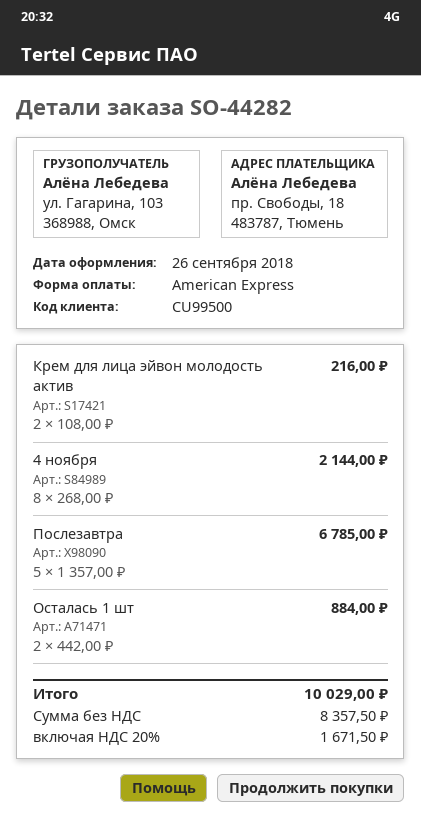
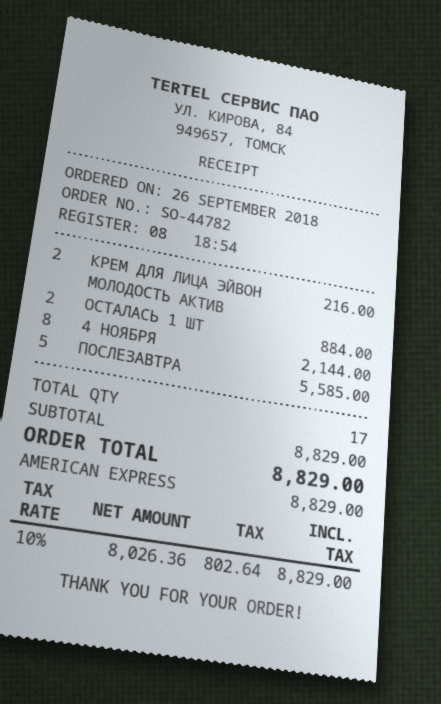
order number: SO-44282 -> SO-44782
Послезавтра: 5 for 6785.00 -> 5 for 5585.00
net: 8357.50 -> 8026.36
tax: 20% = 1671.50 -> 10% = 802.64
total: 10029.00 -> 8829.00

